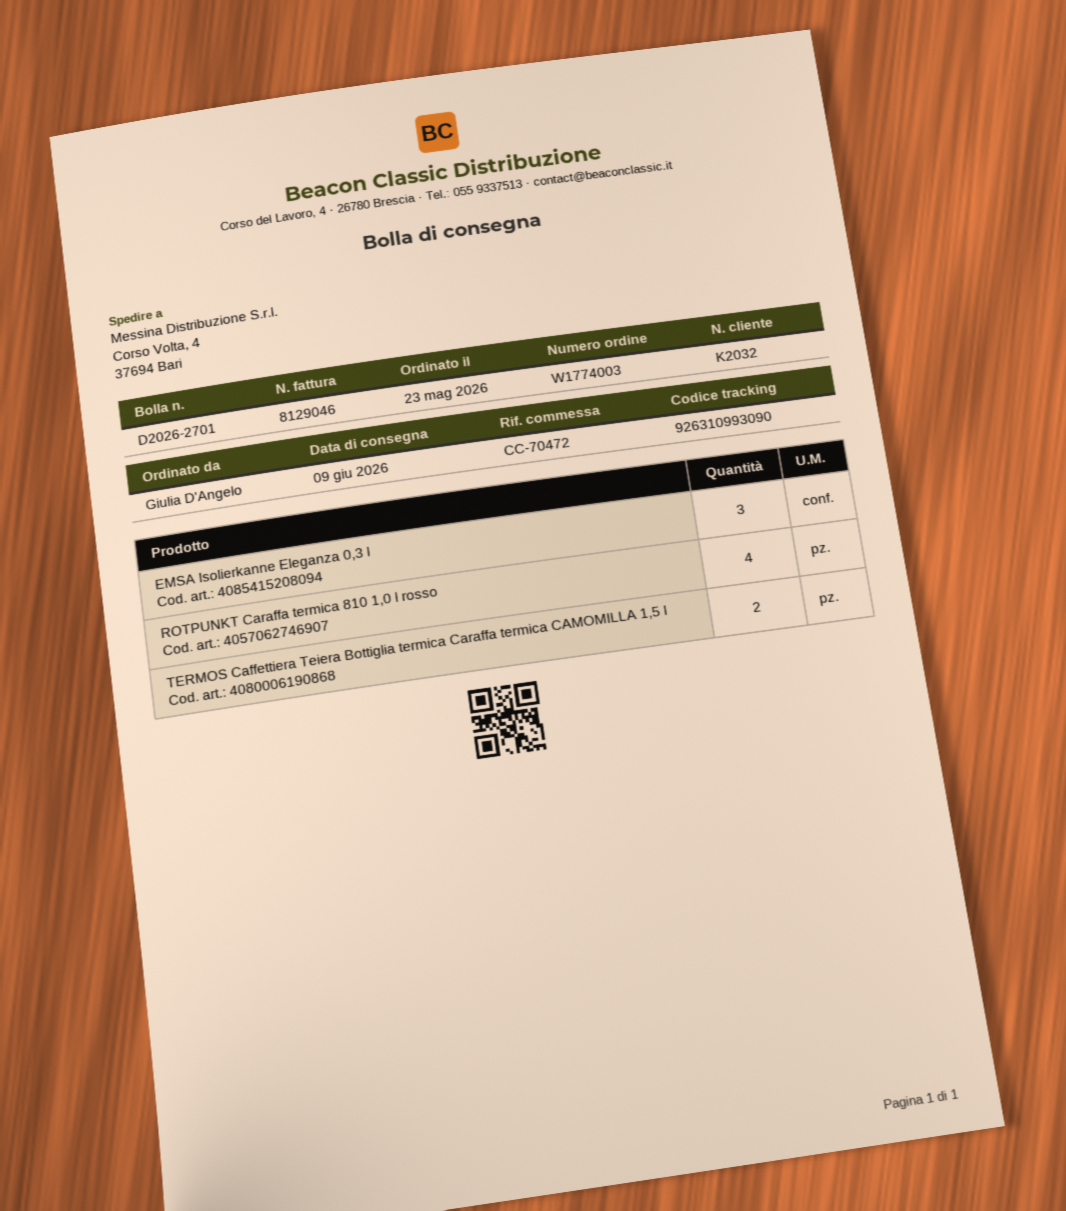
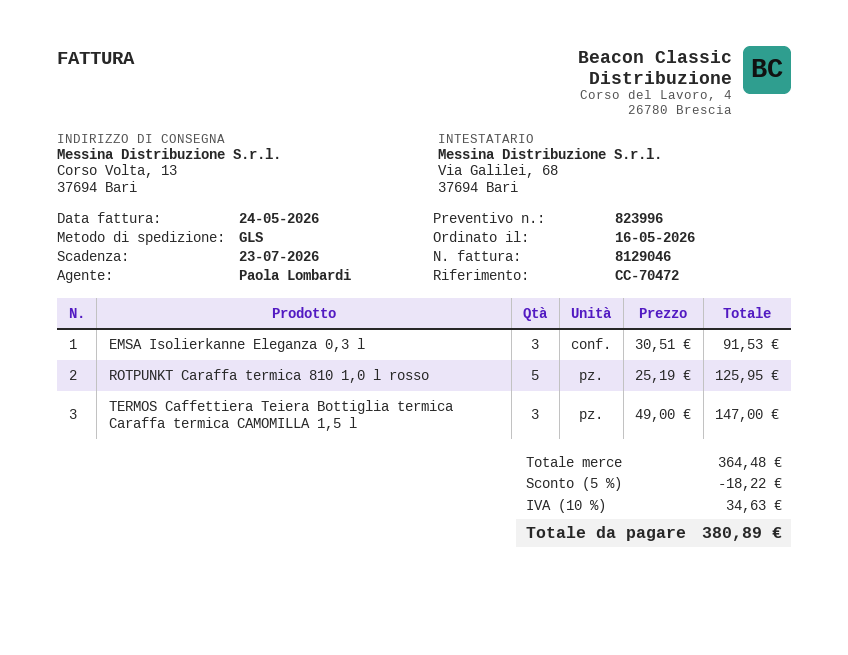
order date: 2026-05-23 -> 2026-05-16
ship to: Corso Volta, 4, 37694 Bari -> Corso Volta, 13, 37694 Bari
ROTPUNKT Caraffa termica 810 1,0 l rosso: 4 -> 5
TERMOS Caffettiera Teiera Bottiglia termica Caraffa termica CAMOMILLA 1,5 l: 2 -> 3

